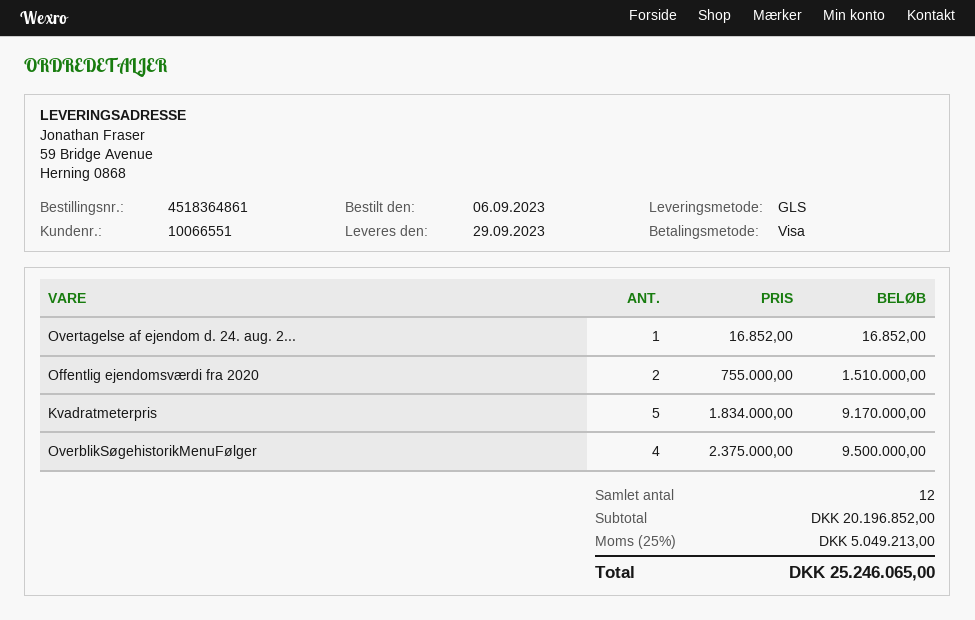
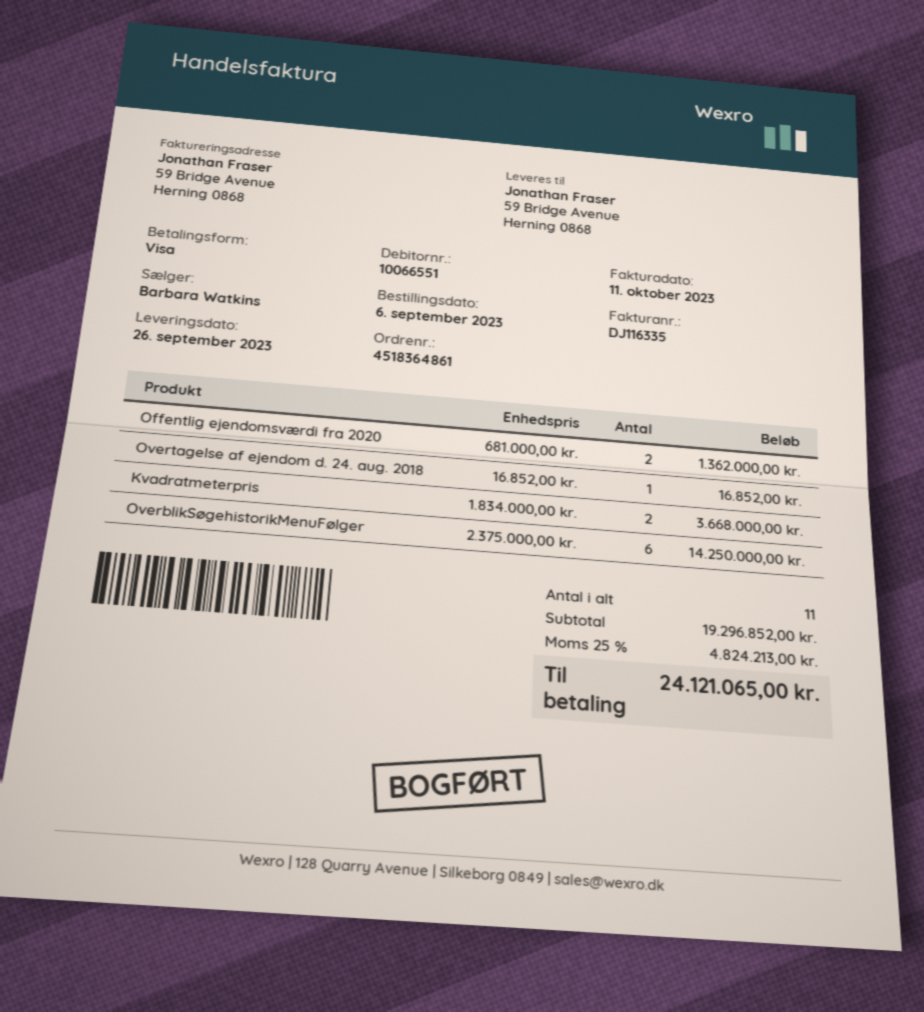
delivery date: 2023-09-29 -> 2023-09-26
Offentlig ejendomsværdi fra 2020: 2 x 755000.00 = 1510000.00 -> 2 x 681000.00 = 1362000.00
Kvadratmeterpris: 5 x 1834000.00 = 9170000.00 -> 2 x 1834000.00 = 3668000.00
OverblikSøgehistorikMenuFølger: 4 x 2375000.00 = 9500000.00 -> 6 x 2375000.00 = 14250000.00
total quantity: 12 -> 11
subtotal: 20196852.00 -> 19296852.00
tax: 25% = 5049213.00 -> 25% = 4824213.00
total: 25246065.00 -> 24121065.00

